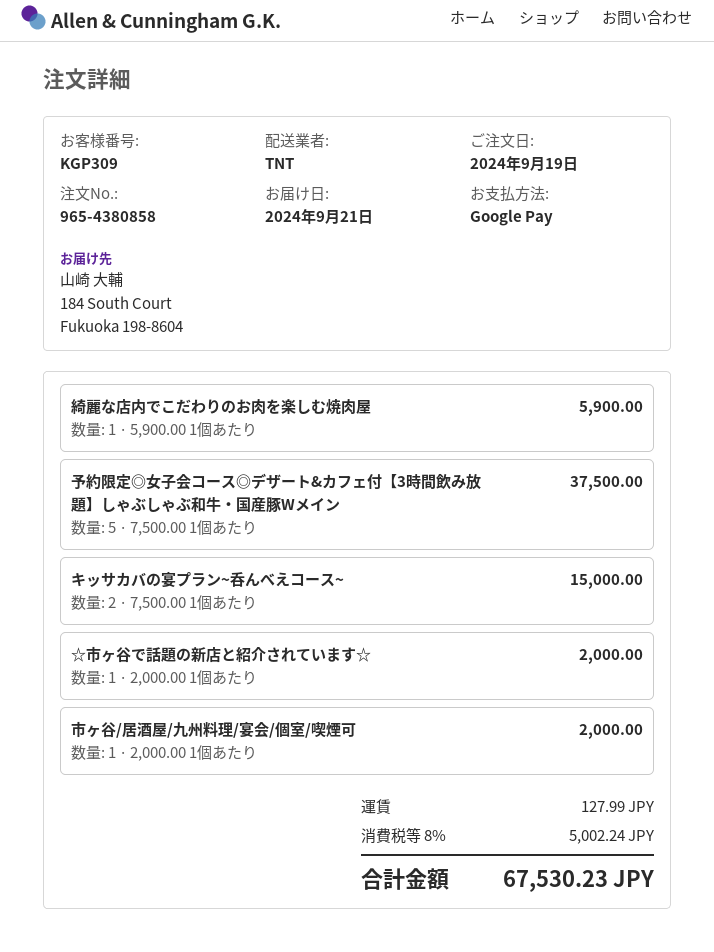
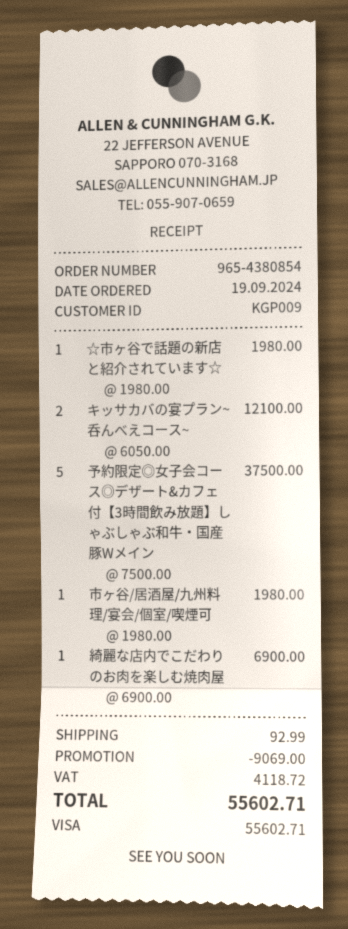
order number: 965-4380858 -> 965-4380854
customer number: KGP309 -> KGP009
payment method: Google Pay -> Visa
綺麗な店内でこだわりのお肉を楽しむ焼肉屋: 1 x 5900.00 = 5900.00 -> 1 x 6900.00 = 6900.00
キッサカバの宴プラン~呑んべえコース~: 2 x 7500.00 = 15000.00 -> 2 x 6050.00 = 12100.00
☆市ヶ谷で話題の新店と紹介されています☆: 1 x 2000.00 = 2000.00 -> 1 x 1980.00 = 1980.00
市ヶ谷/居酒屋/九州料理/宴会/個室/喫煙可: 1 x 2000.00 = 2000.00 -> 1 x 1980.00 = 1980.00
discount: none -> 9069.00
shipping: 127.99 -> 92.99
tax: 5002.24 -> 4118.72
total: 67530.23 -> 55602.71

